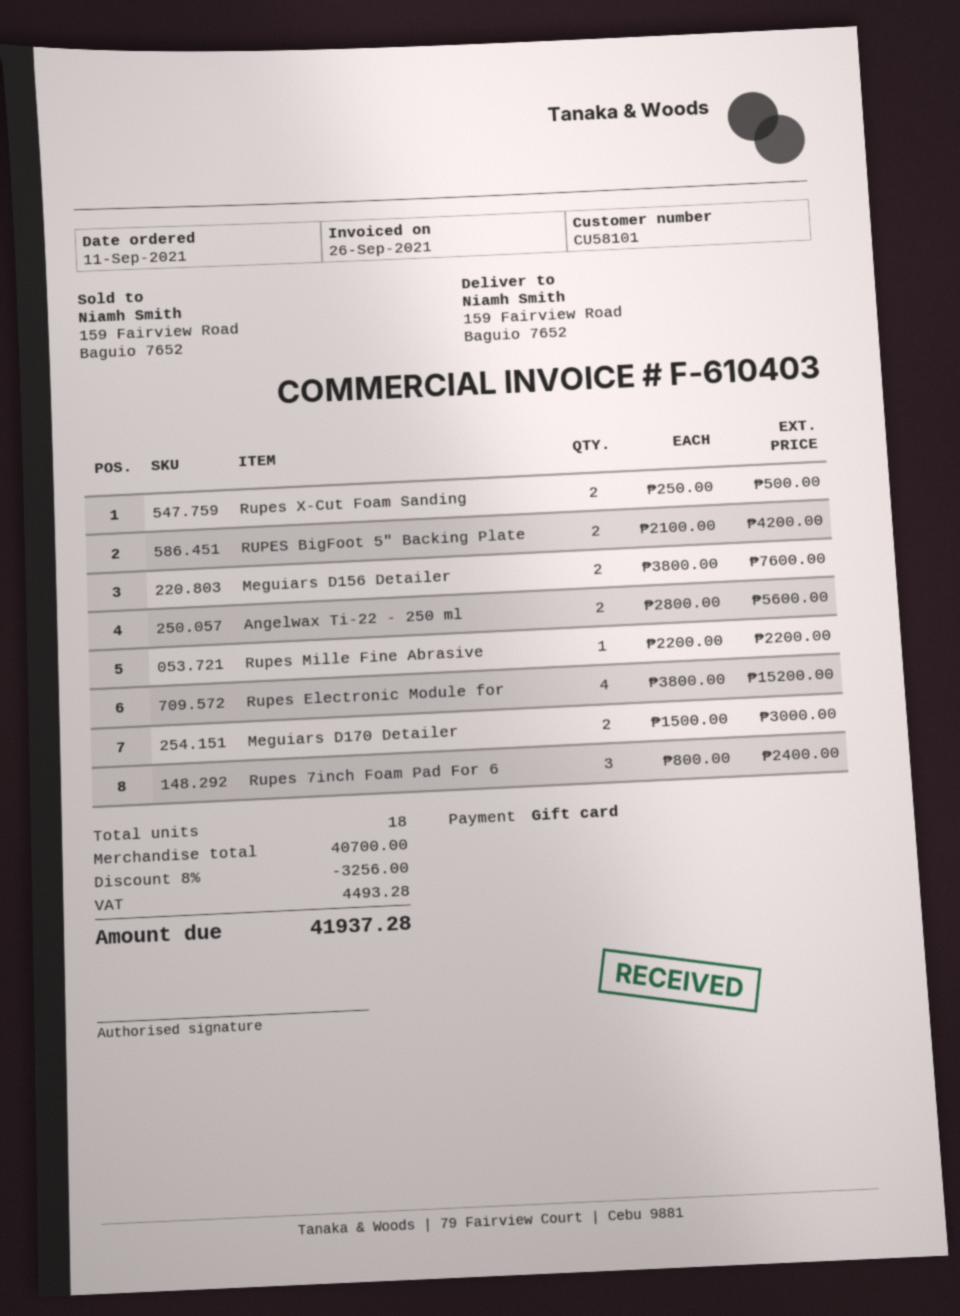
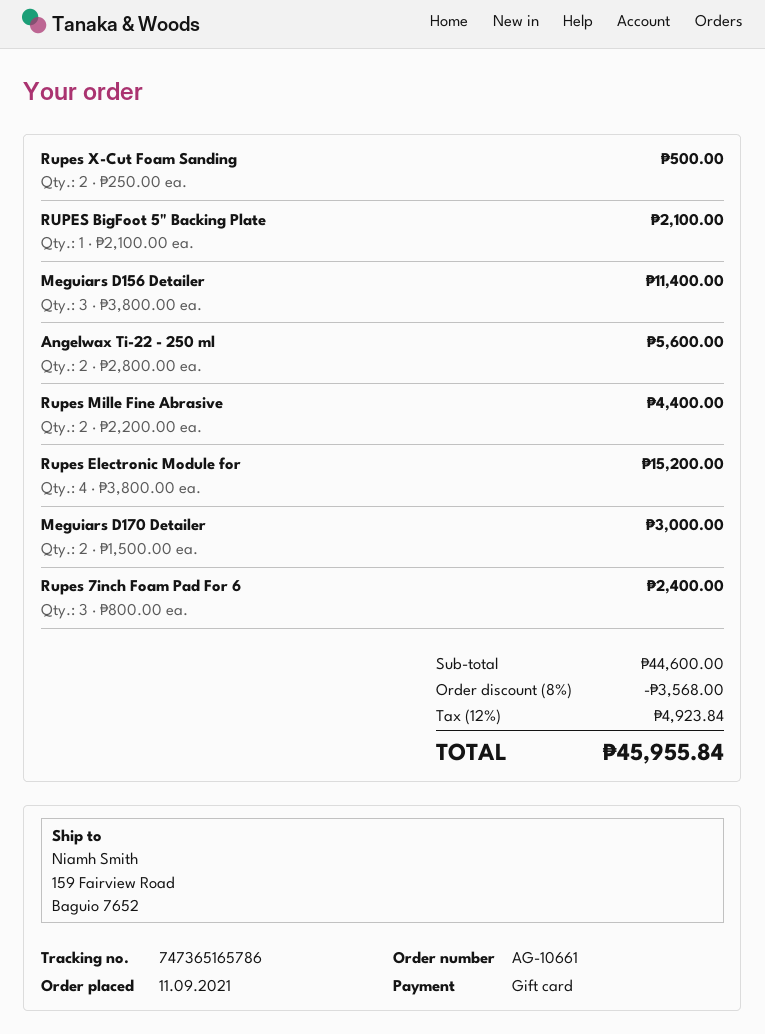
RUPES BigFoot 5" Backing Plate: 2 x 2100.00 = 4200.00 -> 1 x 2100.00 = 2100.00
Meguiars D156 Detailer: 2 x 3800.00 = 7600.00 -> 3 x 3800.00 = 11400.00
Rupes Mille Fine Abrasive: 1 x 2200.00 = 2200.00 -> 2 x 2200.00 = 4400.00
subtotal: 40700.00 -> 44600.00
discount: 8% = 3256.00 -> 8% = 3568.00
tax: 4493.28 -> 4923.84
total: 41937.28 -> 45955.84

